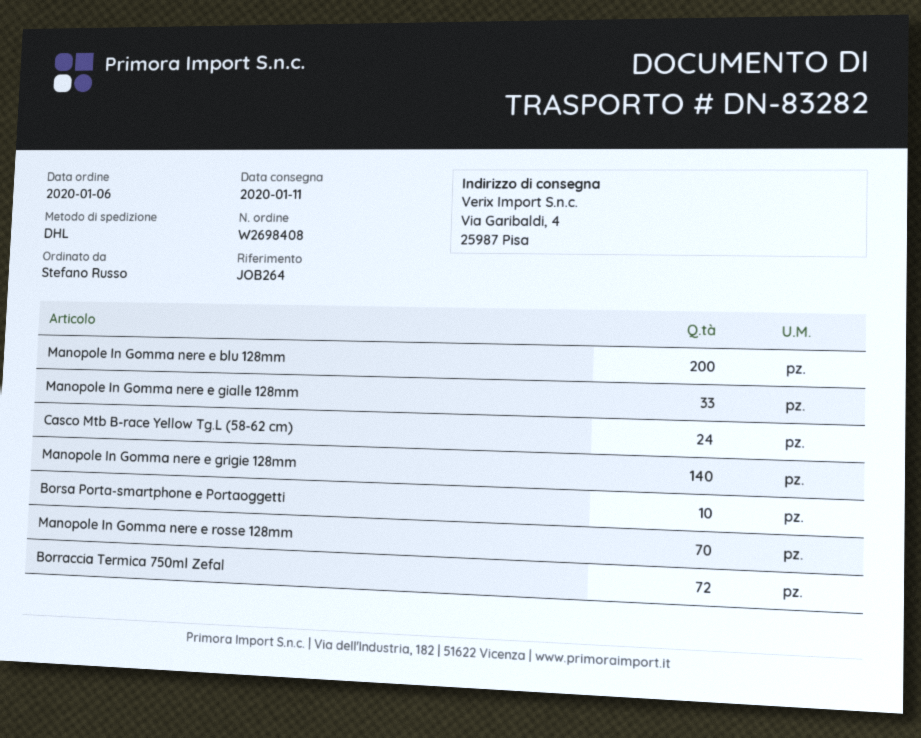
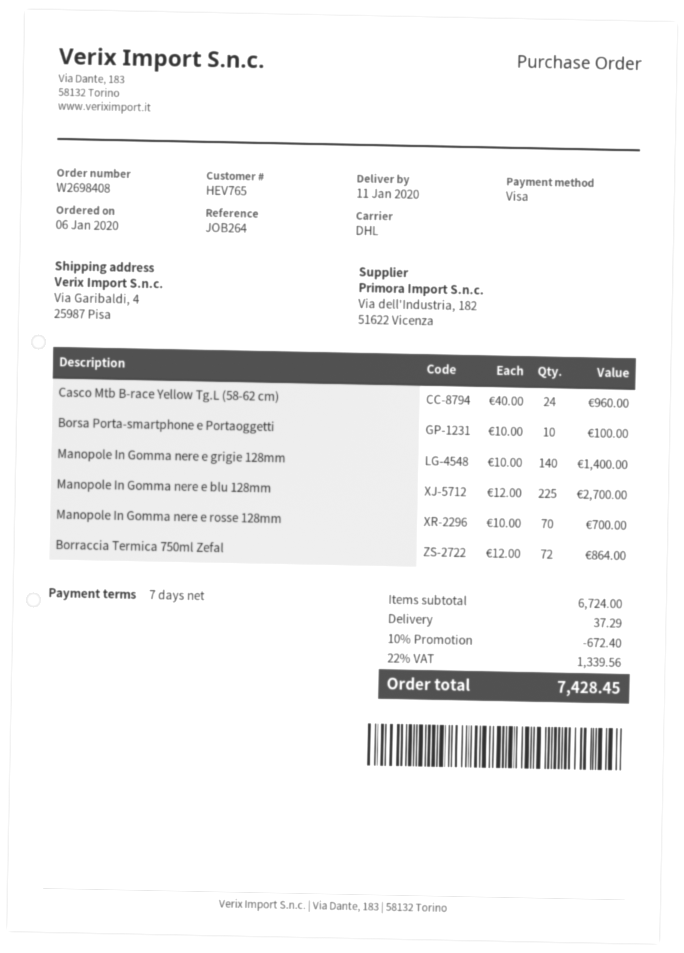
Manopole In Gomma nere e blu 128mm: 200 -> 225
Manopole In Gomma nere e gialle 128mm: 33 -> none

